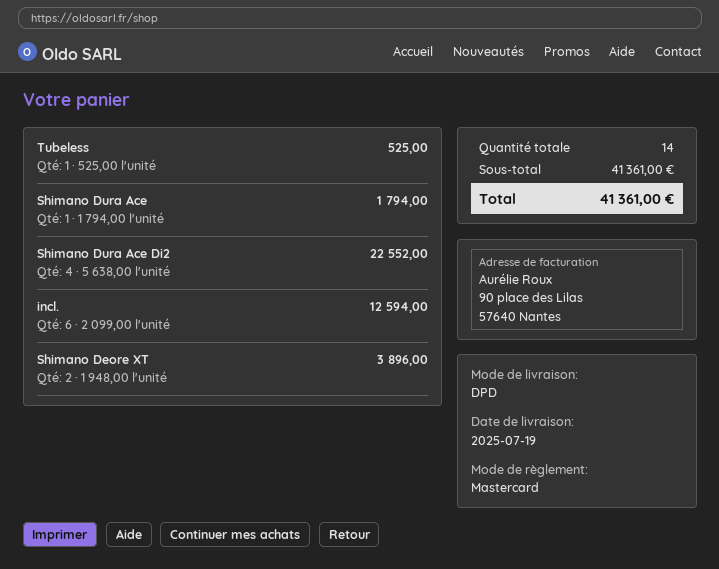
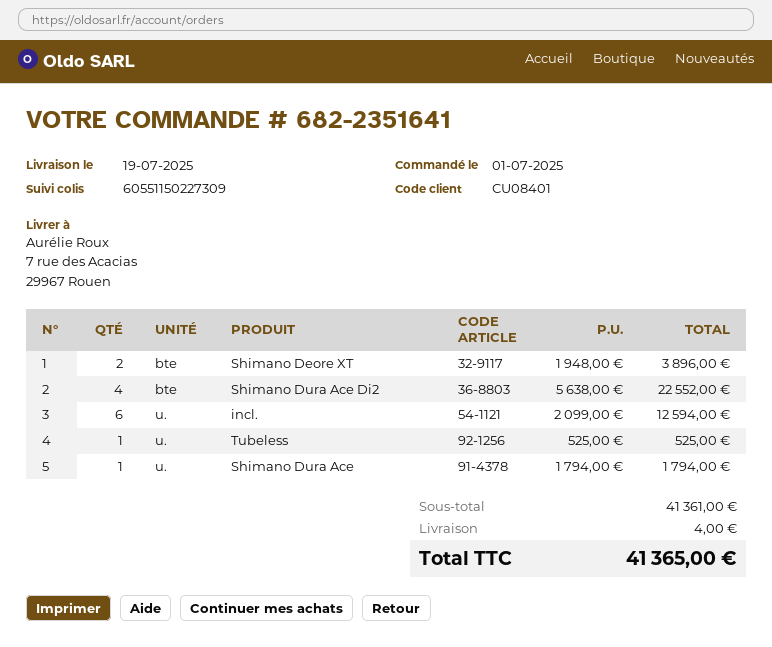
shipping: none -> 4.00
total: 41361.00 -> 41365.00

